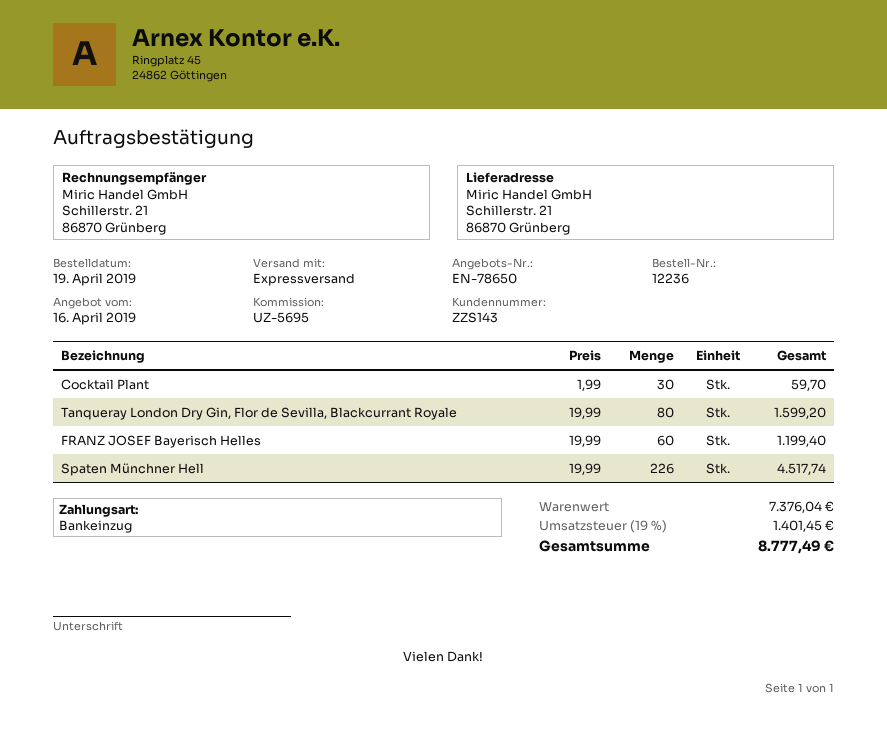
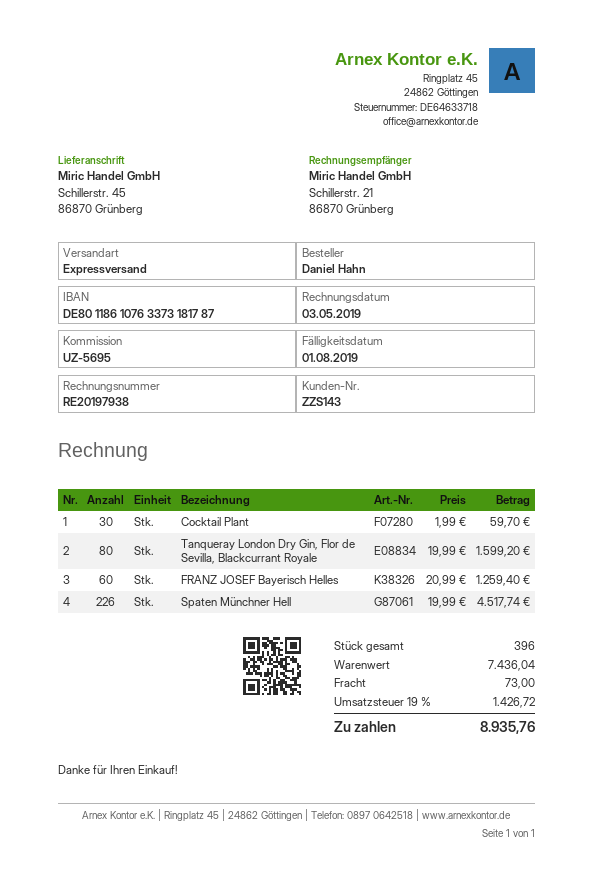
ship to: Schillerstr. 21, 86870 Grünberg -> Schillerstr. 45, 86870 Grünberg
FRANZ JOSEF Bayerisch Helles: 60 x 19.99 = 1199.40 -> 60 x 20.99 = 1259.40
subtotal: 7376.04 -> 7436.04
shipping: none -> 73.00
tax: 19% = 1401.45 -> 19% = 1426.72
total: 8777.49 -> 8935.76

